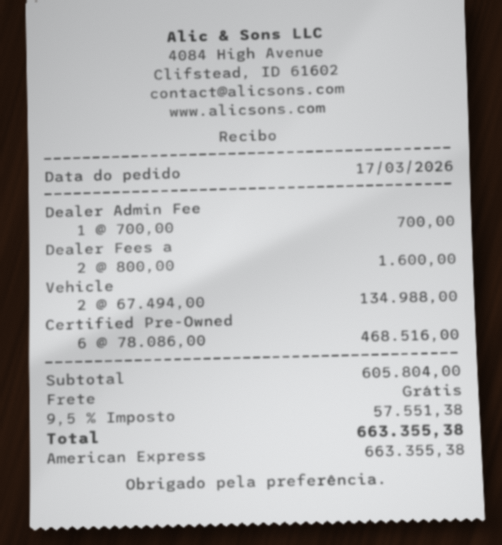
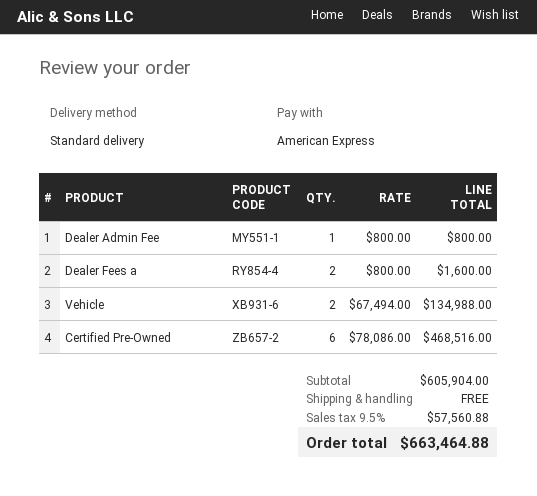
Dealer Admin Fee: 1 x 700.00 = 700.00 -> 1 x 800.00 = 800.00
subtotal: 605804.00 -> 605904.00
tax: 9.5% = 57551.38 -> 9.5% = 57560.88
total: 663355.38 -> 663464.88

